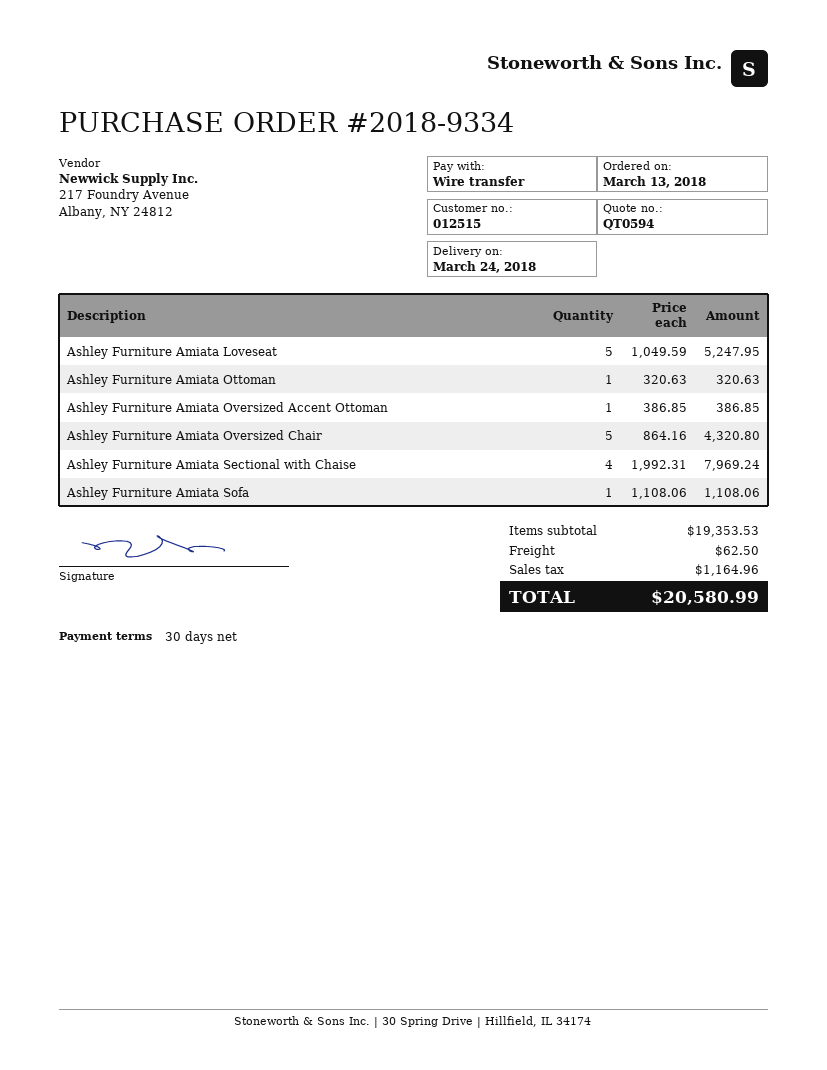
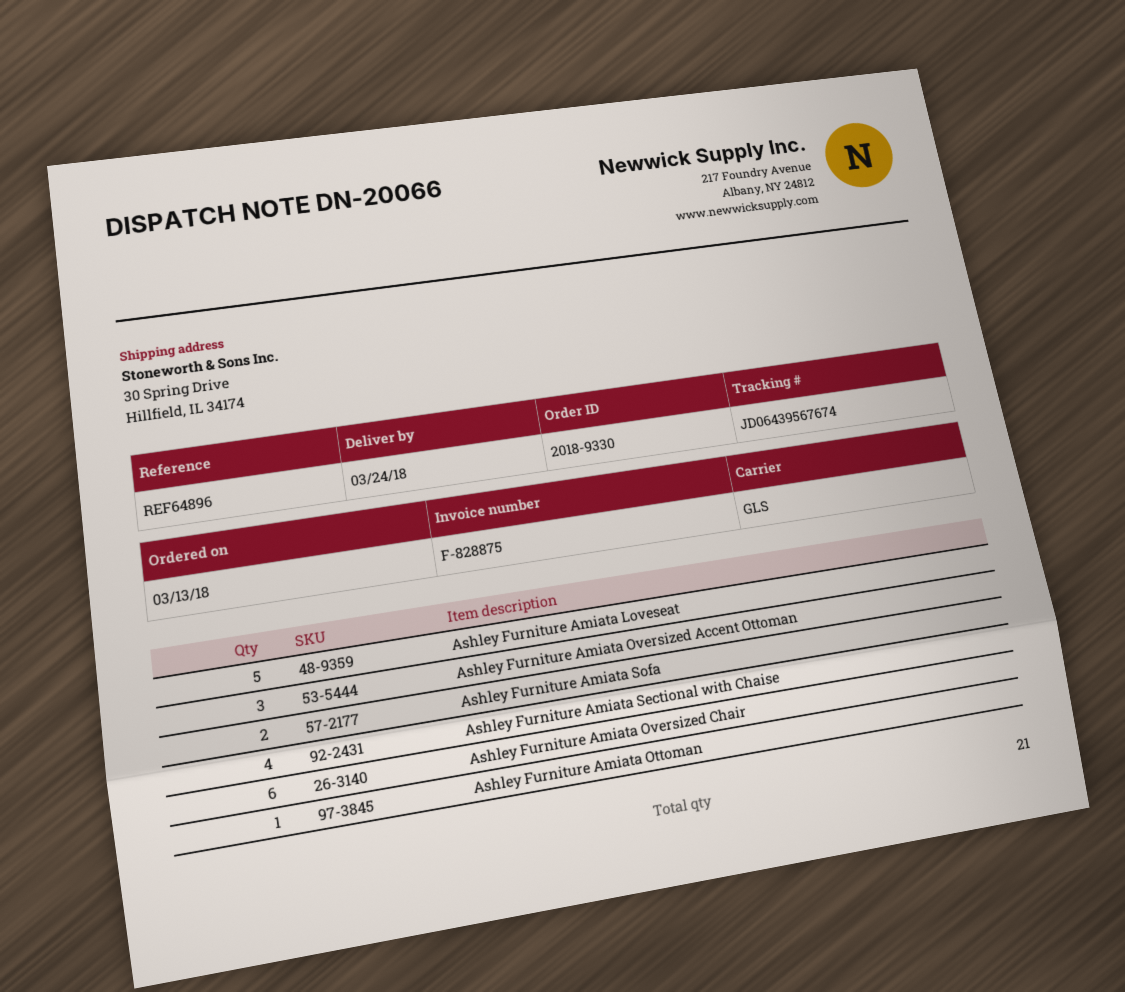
order number: 2018-9334 -> 2018-9330
Ashley Furniture Amiata Oversized Accent Ottoman: 1 -> 3
Ashley Furniture Amiata Oversized Chair: 5 -> 6
Ashley Furniture Amiata Sofa: 1 -> 2

